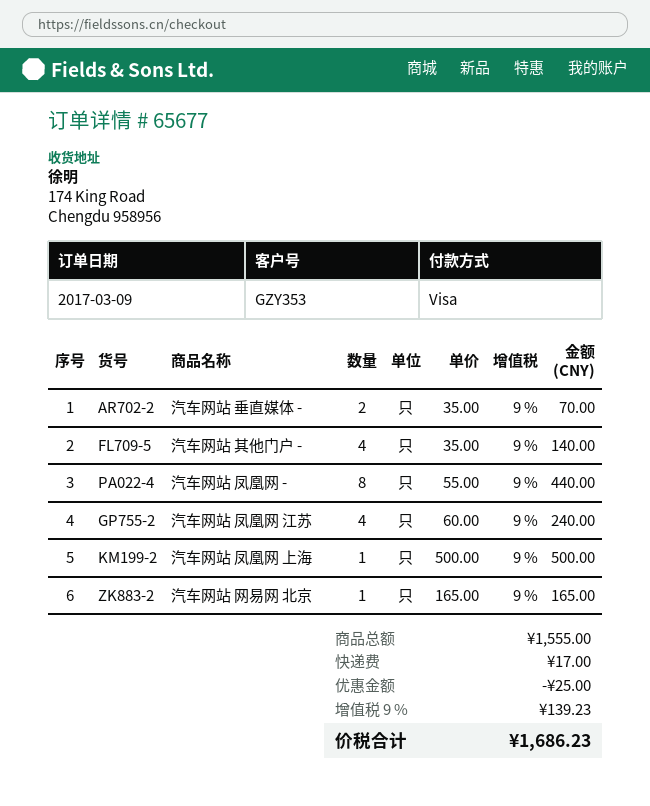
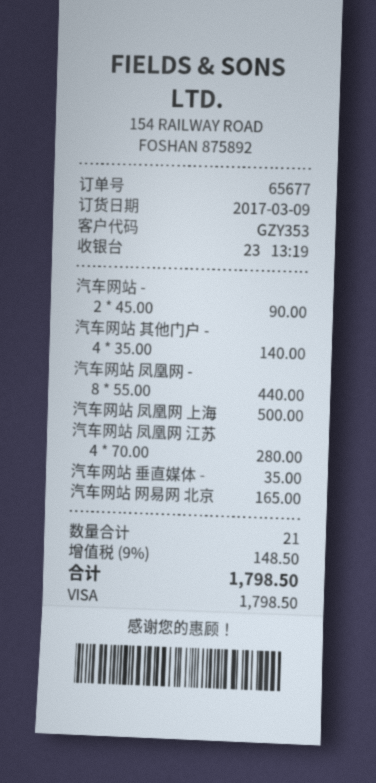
汽车网站 垂直媒体 -: 2 x 35.00 = 70.00 -> 1 x 35.00 = 35.00
汽车网站 凤凰网 江苏: 4 x 60.00 = 240.00 -> 4 x 70.00 = 280.00
汽车网站 -: none -> 2 x 45.00 = 90.00
discount: 25.00 -> none
shipping: 17.00 -> none
tax: 9% = 139.23 -> 9% = 148.50
total: 1686.23 -> 1798.50

